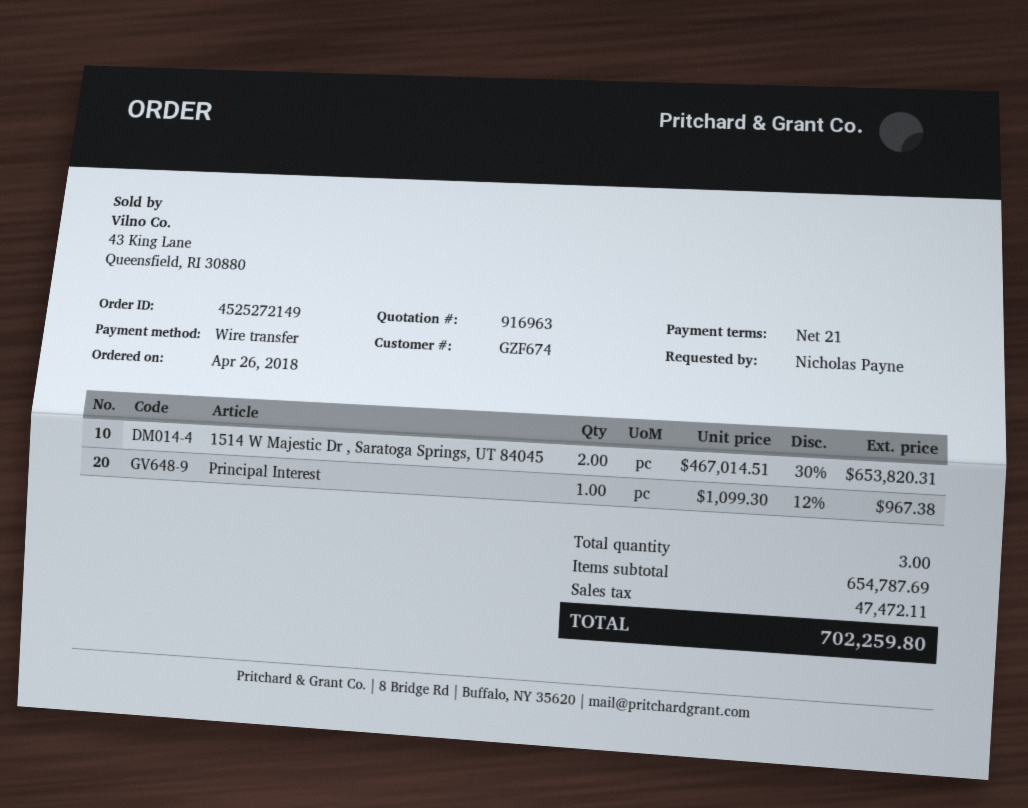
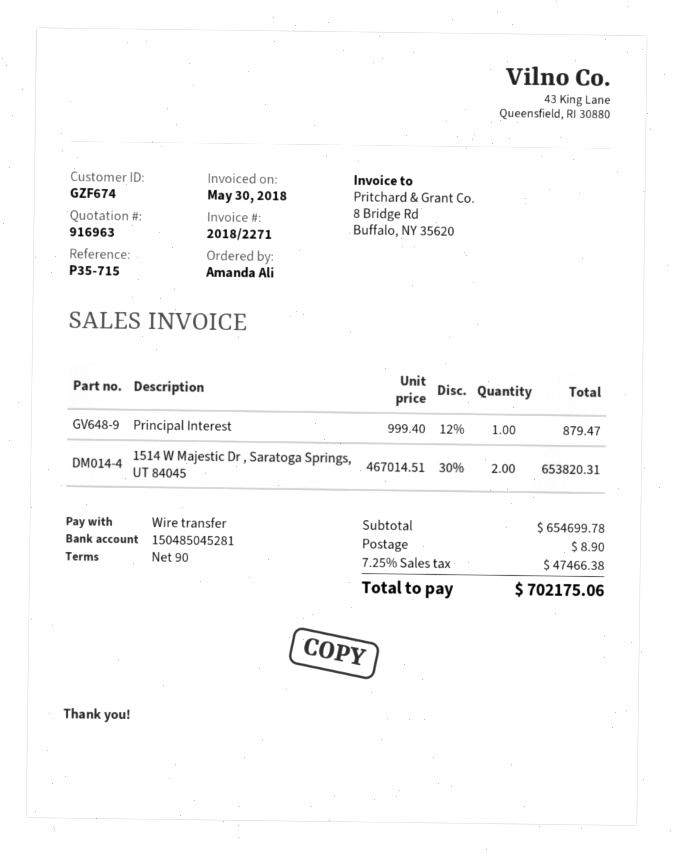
payment terms: 21 days -> 90 days
ordered by: Nicholas Payne -> Amanda Ali
Principal Interest: 1 x 1099.30 - 12% = 967.38 -> 1 x 999.40 - 12% = 879.47
subtotal: 654787.69 -> 654699.78
shipping: none -> 8.90
tax: 47472.11 -> 47466.38
total: 702259.80 -> 702175.06

